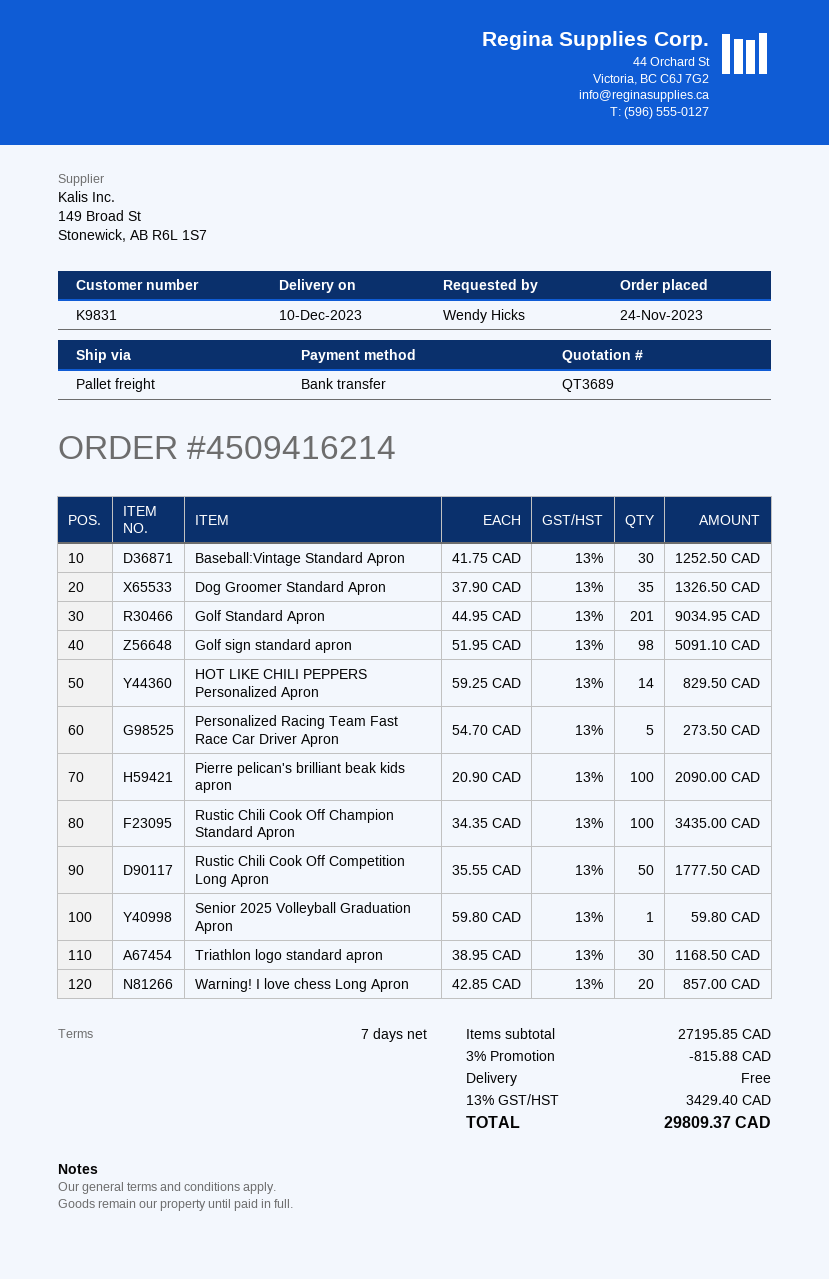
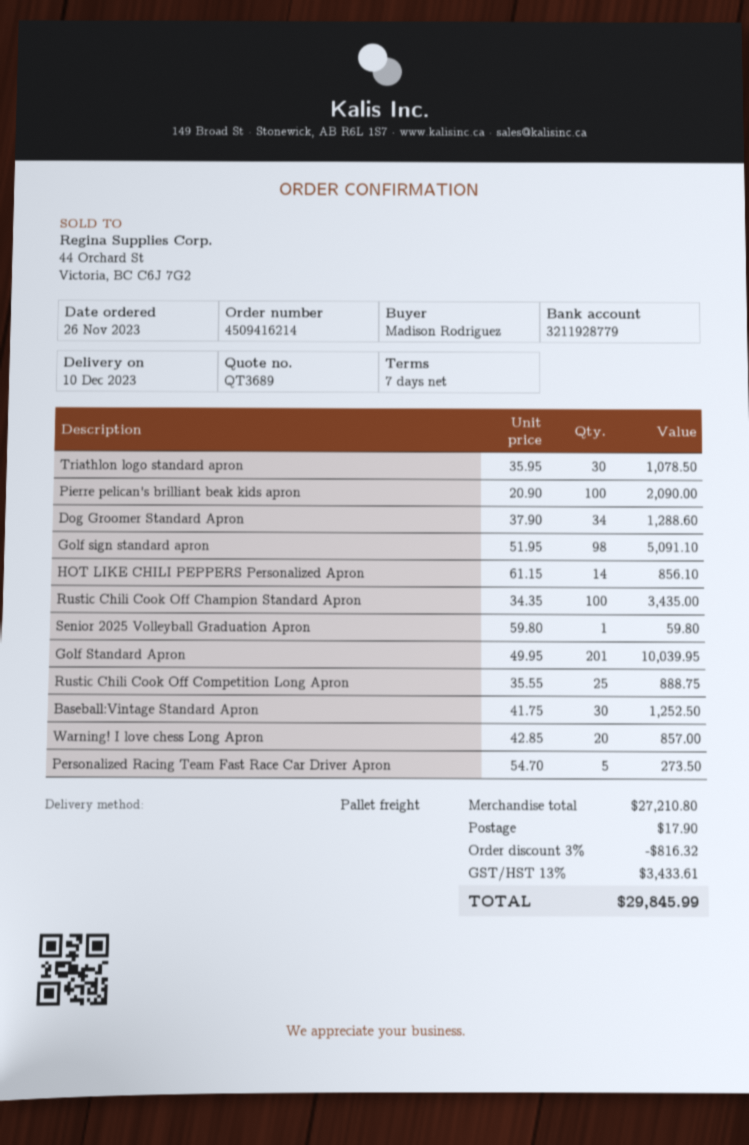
order date: 2023-11-24 -> 2023-11-26
ordered by: Wendy Hicks -> Madison Rodriguez
Dog Groomer Standard Apron: 35 x 37.90 = 1326.50 -> 34 x 37.90 = 1288.60
Golf Standard Apron: 201 x 44.95 = 9034.95 -> 201 x 49.95 = 10039.95
HOT LIKE CHILI PEPPERS Personalized Apron: 14 x 59.25 = 829.50 -> 14 x 61.15 = 856.10
Rustic Chili Cook Off Competition Long Apron: 50 x 35.55 = 1777.50 -> 25 x 35.55 = 888.75
Triathlon logo standard apron: 30 x 38.95 = 1168.50 -> 30 x 35.95 = 1078.50
subtotal: 27195.85 -> 27210.80
discount: 3% = 815.88 -> 3% = 816.32
shipping: 0.00 -> 17.90
tax: 13% = 3429.40 -> 13% = 3433.61
total: 29809.37 -> 29845.99

